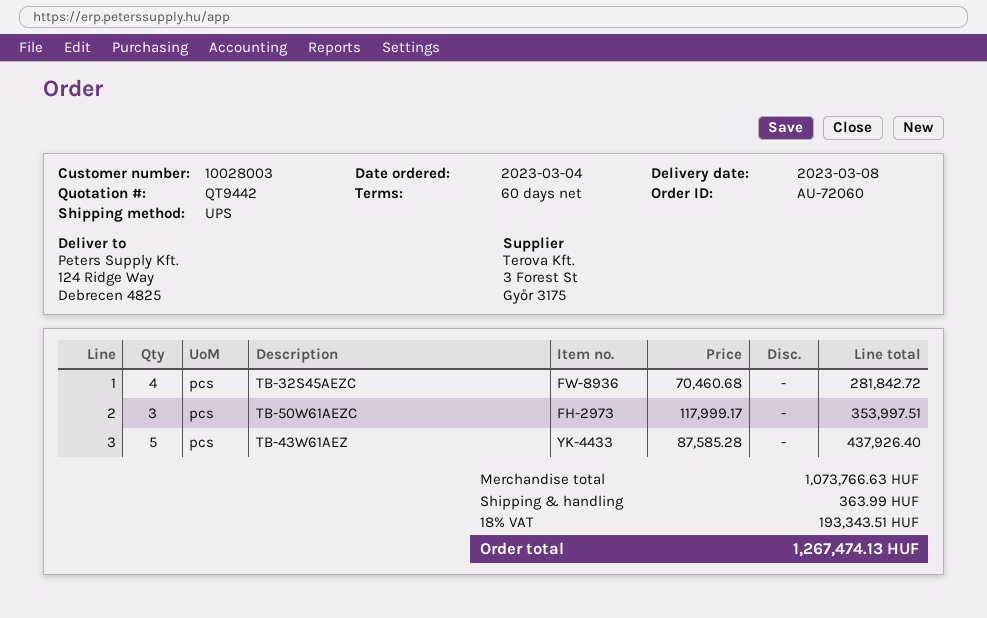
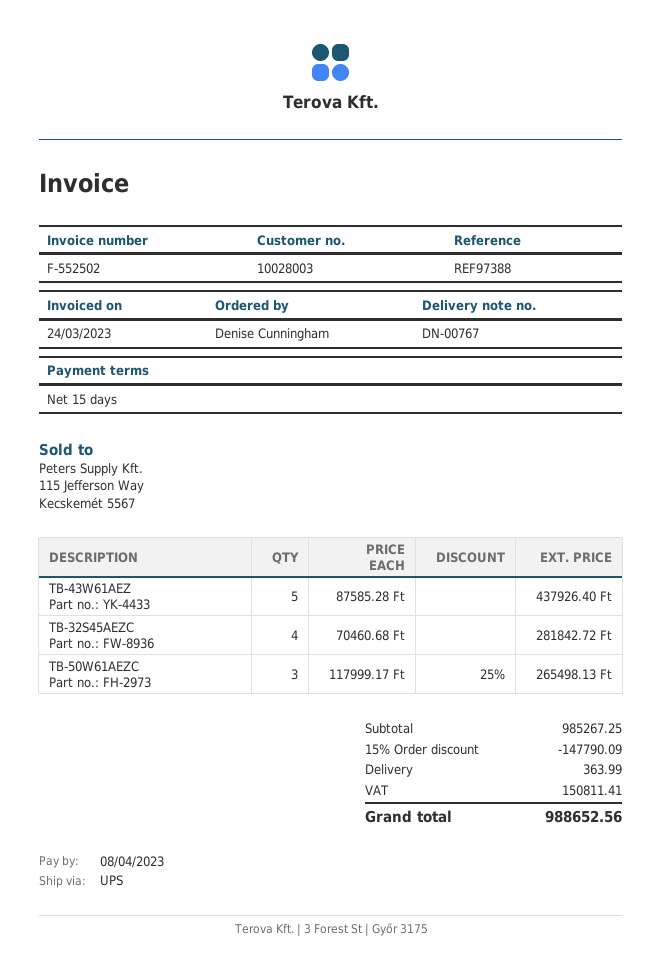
payment terms: 60 days -> 15 days
TB-50W61AEZC: 3 x 117999.17 = 353997.51 -> 3 x 117999.17 - 25% = 265498.13
subtotal: 1073766.63 -> 985267.25
discount: none -> 15% = 147790.09
tax: 193343.51 -> 150811.41
total: 1267474.13 -> 988652.56

